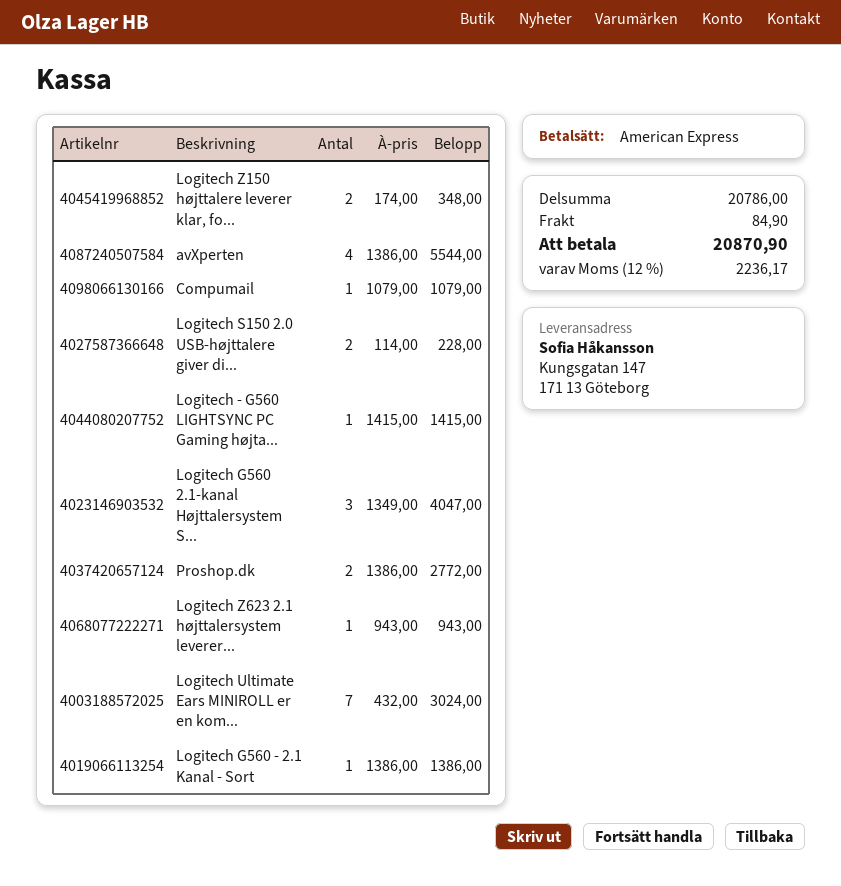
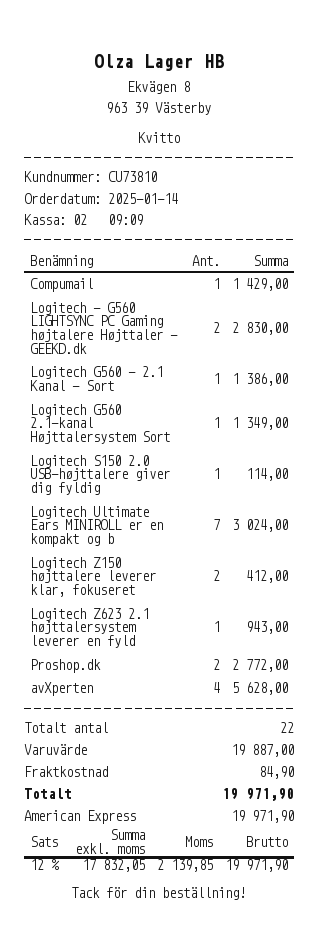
Logitech Z150 højttalere leverer klar, fo...: 2 for 348.00 -> 2 for 412.00
avXperten: 4 for 5544.00 -> 4 for 5628.00
Compumail: 1 for 1079.00 -> 1 for 1429.00
Logitech S150 2.0 USB-højttalere giver di...: 2 for 228.00 -> 1 for 114.00
Logitech - G560 LIGHTSYNC PC Gaming højta...: 1 for 1415.00 -> 2 for 2830.00
Logitech G560 2.1-kanal Højttalersystem S...: 3 for 4047.00 -> 1 for 1349.00
subtotal: 20786.00 -> 19887.00
tax: 12% = 2236.17 -> 12% = 2139.85
total: 20870.90 -> 19971.90

